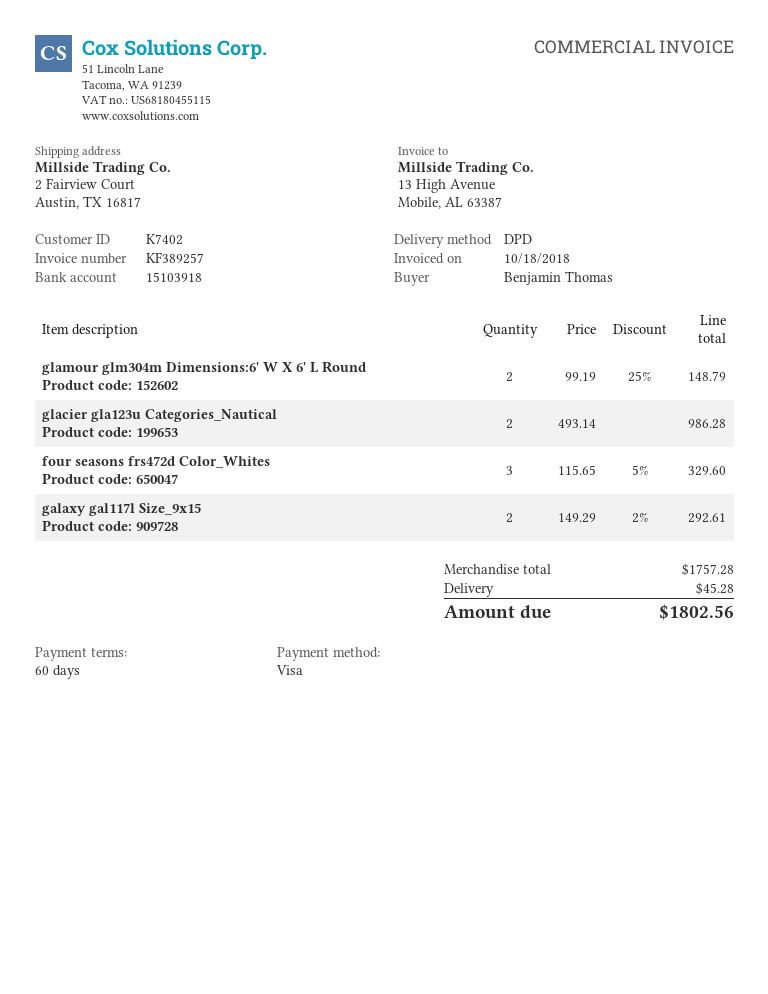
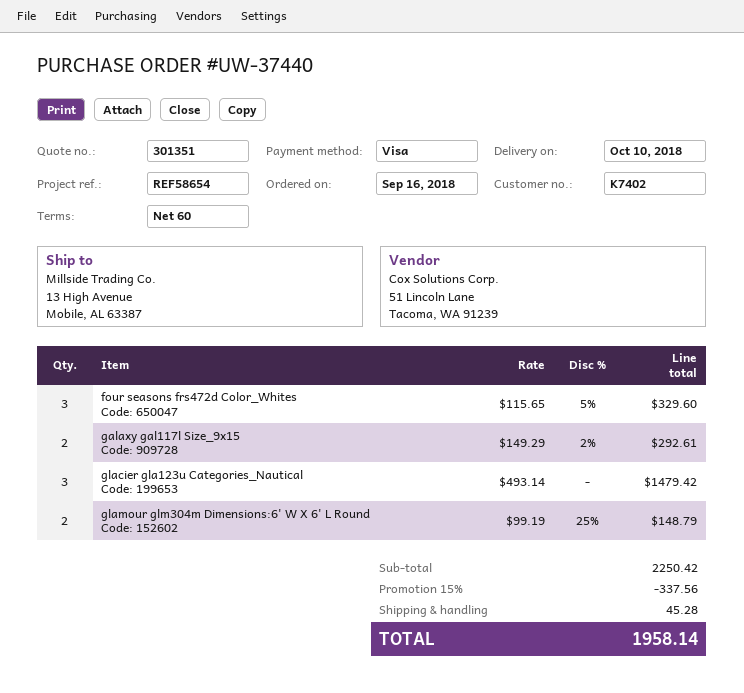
ship to: 2 Fairview Court, Austin, TX 16817 -> 13 High Avenue, Mobile, AL 63387
glacier gla123u Categories_Nautical: 2 x 493.14 = 986.28 -> 3 x 493.14 = 1479.42
subtotal: 1757.28 -> 2250.42
discount: none -> 15% = 337.56
total: 1802.56 -> 1958.14

